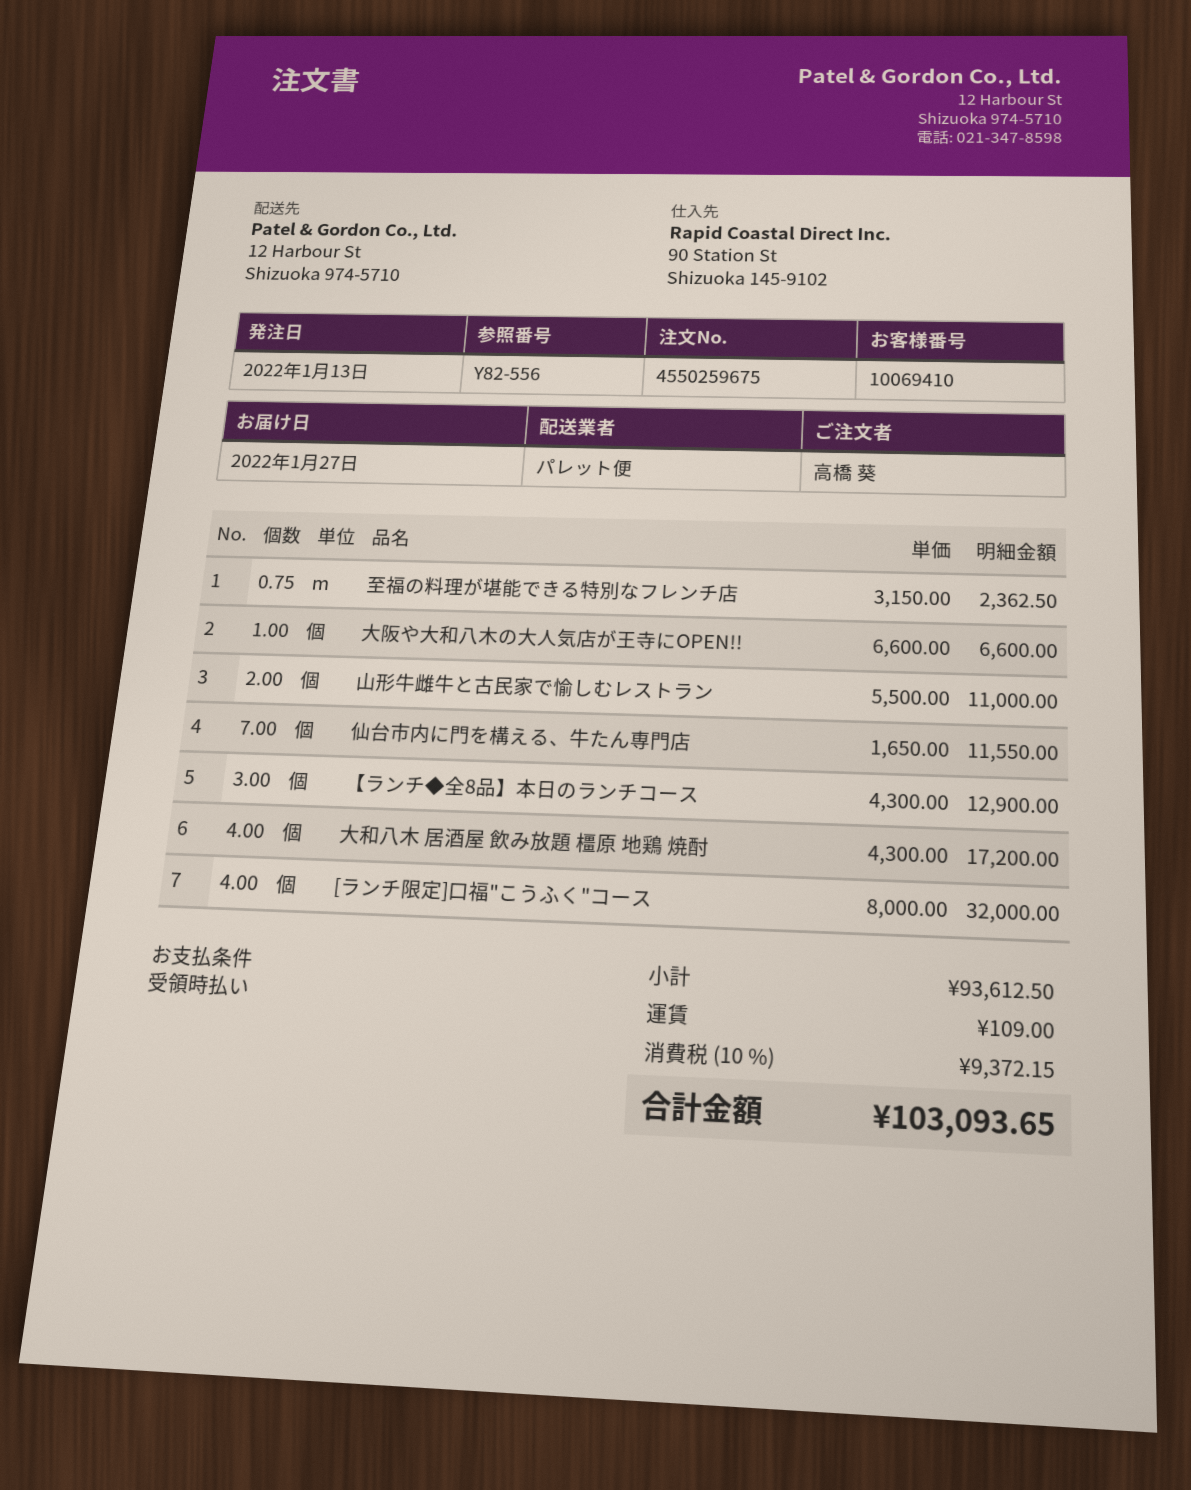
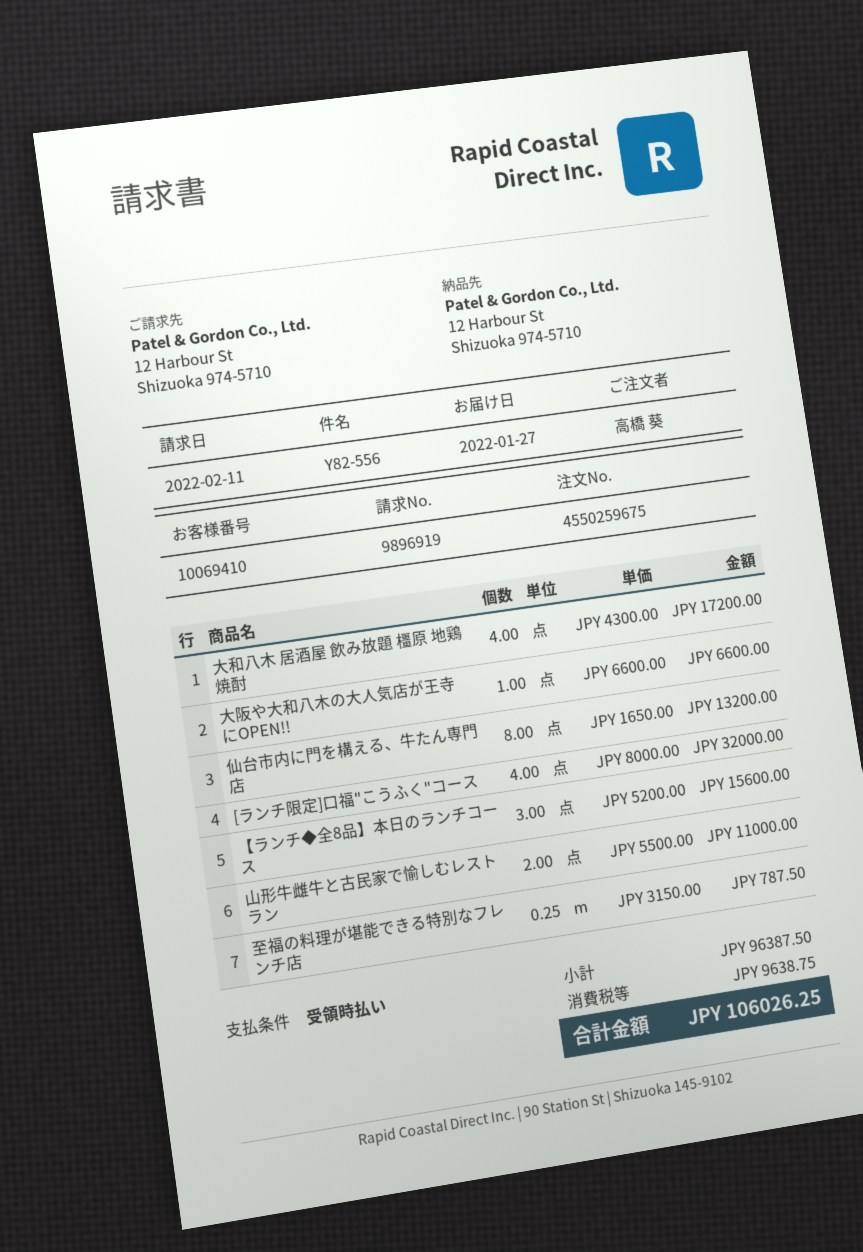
至福の料理が堪能できる特別なフレンチ店: 0.75 x 3150.00 = 2362.50 -> 0.25 x 3150.00 = 787.50
仙台市内に門を構える、牛たん専門店: 7 x 1650.00 = 11550.00 -> 8 x 1650.00 = 13200.00
【ランチ◆全8品】本日のランチコース: 3 x 4300.00 = 12900.00 -> 3 x 5200.00 = 15600.00
subtotal: 93612.50 -> 96387.50
shipping: 109.00 -> none
tax: 9372.15 -> 9638.75
total: 103093.65 -> 106026.25

